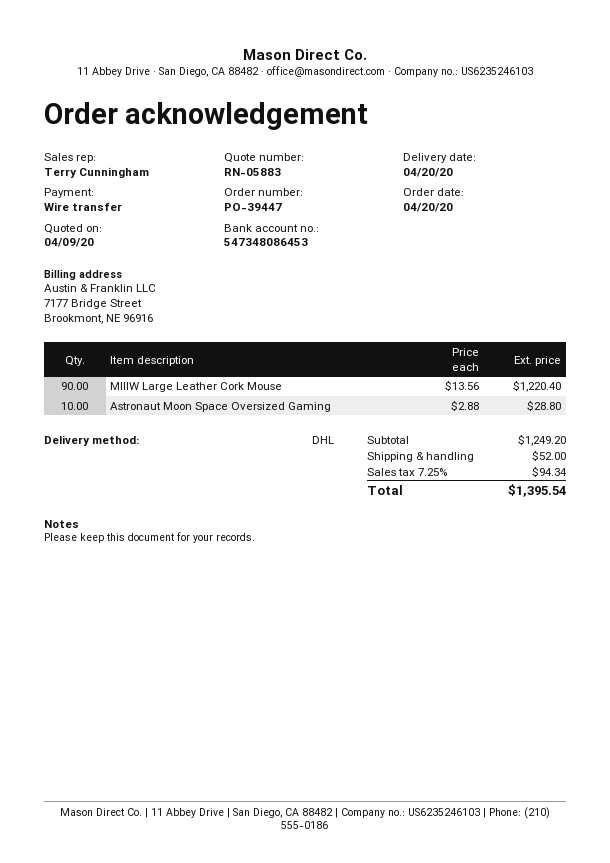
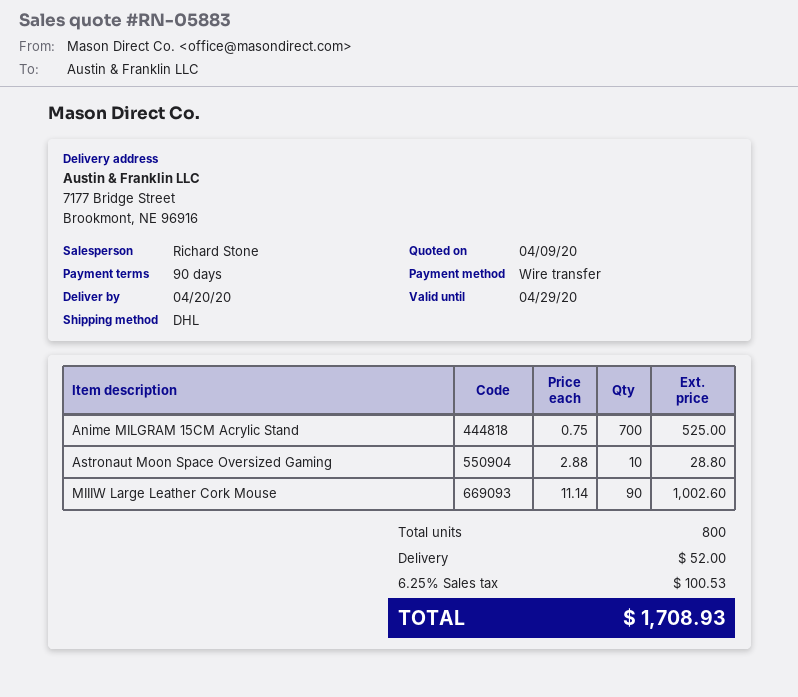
sales rep: Terry Cunningham -> Richard Stone
MIIIW Large Leather Cork Mouse: 90 x 13.56 = 1220.40 -> 90 x 11.14 = 1002.60
Anime MILGRAM 15CM Acrylic Stand: none -> 700 x 0.75 = 525.00
tax: 7.25% = 94.34 -> 6.25% = 100.53
total: 1395.54 -> 1708.93

